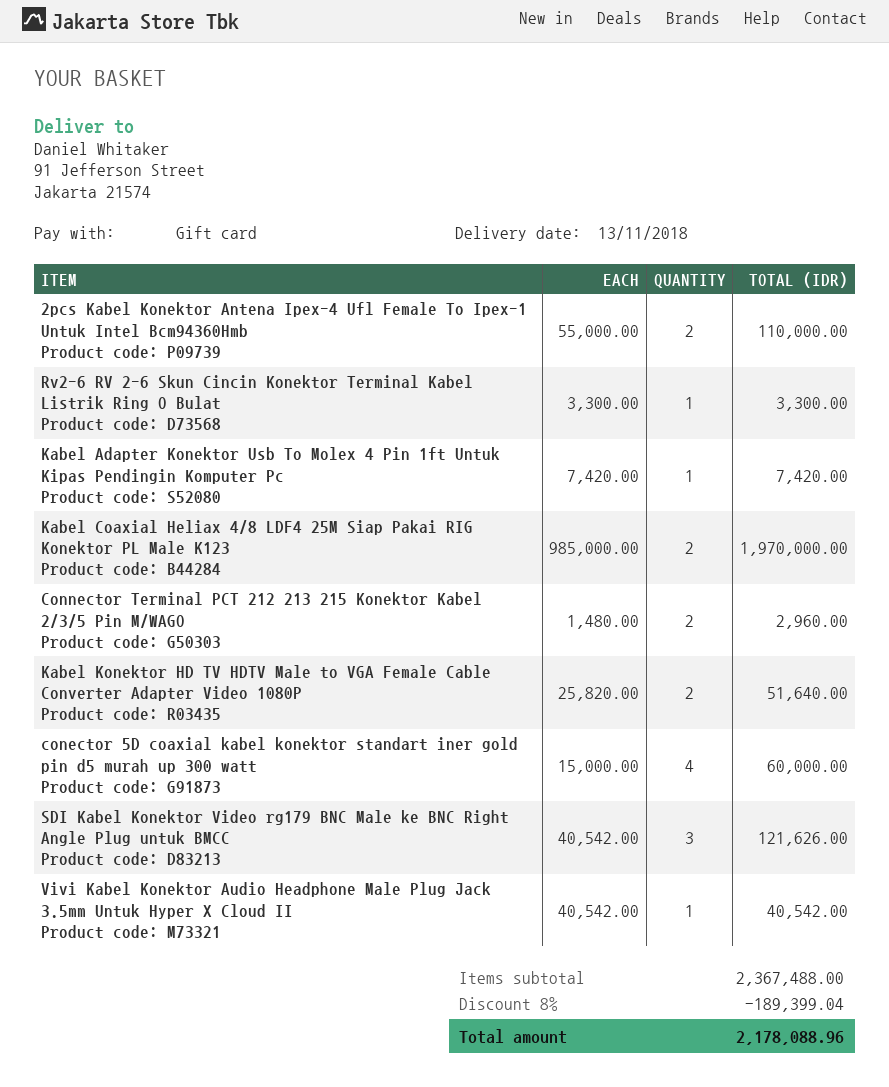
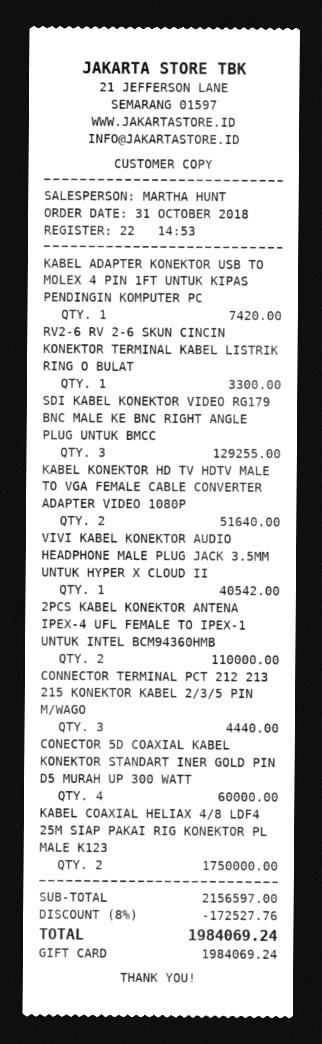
Kabel Coaxial Heliax 4/8 LDF4 25M Siap Pakai RIG Konektor PL Male K123: 2 for 1970000.00 -> 2 for 1750000.00
Connector Terminal PCT 212 213 215 Konektor Kabel 2/3/5 Pin M/WAGO: 2 for 2960.00 -> 3 for 4440.00
SDI Kabel Konektor Video rg179 BNC Male ke BNC Right Angle Plug untuk BMCC: 3 for 121626.00 -> 3 for 129255.00
subtotal: 2367488.00 -> 2156597.00
discount: 8% = 189399.04 -> 8% = 172527.76
total: 2178088.96 -> 1984069.24

